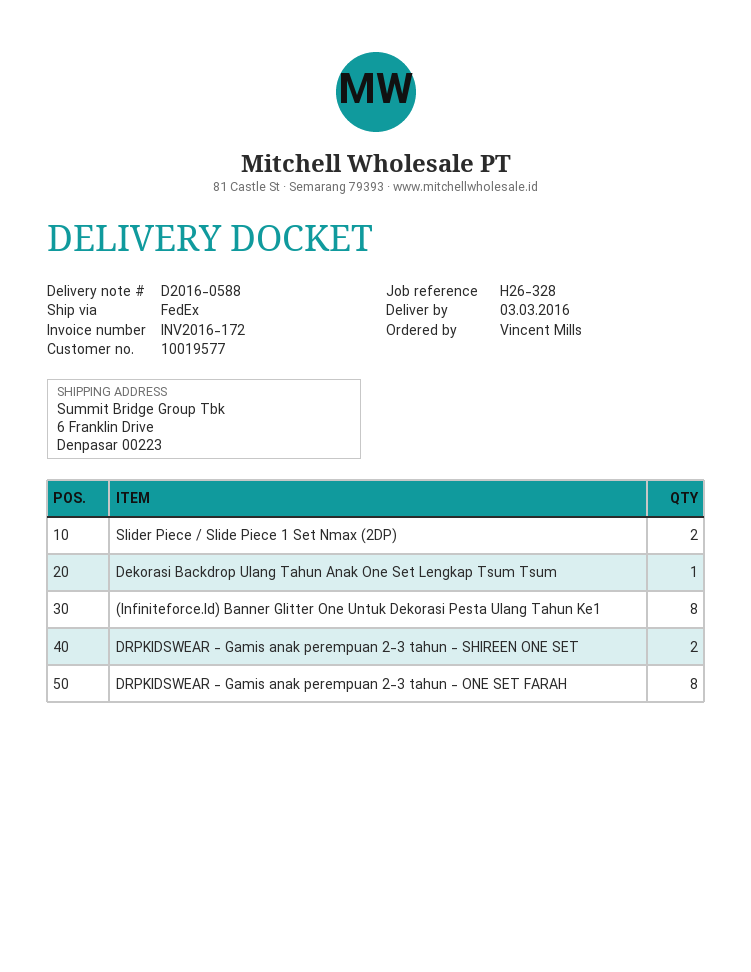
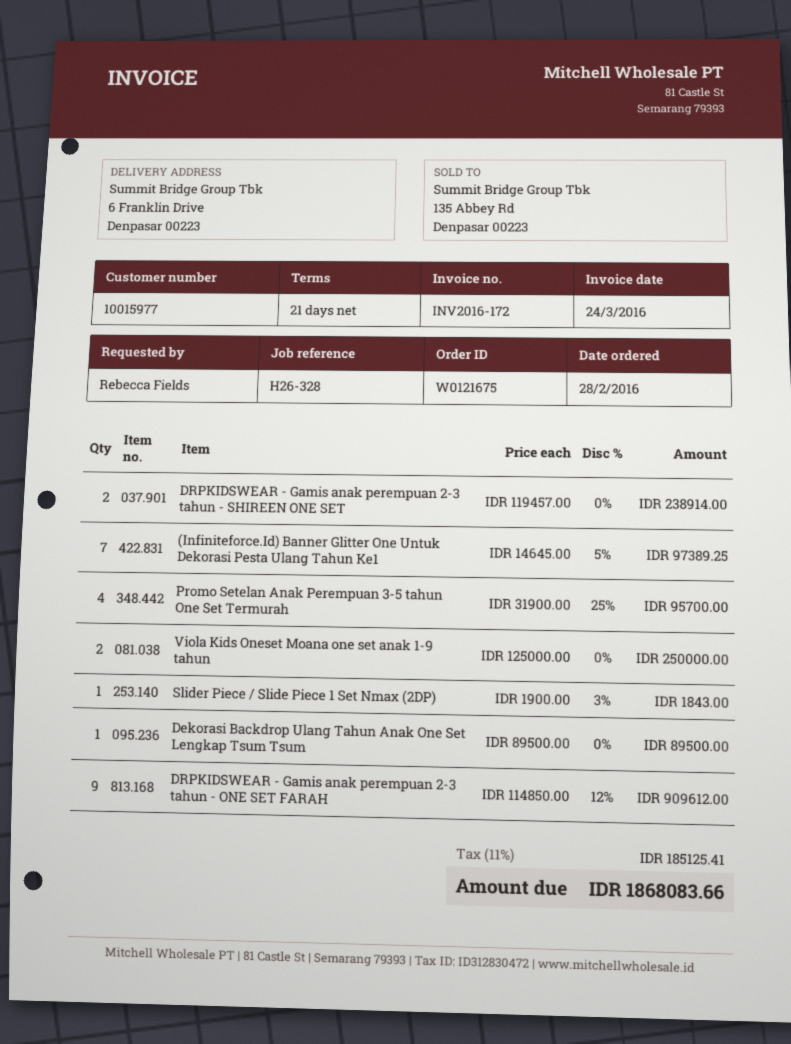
customer number: 10019577 -> 10015977
ordered by: Vincent Mills -> Rebecca Fields
Slider Piece / Slide Piece 1 Set Nmax (2DP): 2 -> 1
(Infiniteforce.Id) Banner Glitter One Untuk Dekorasi Pesta Ulang Tahun Ke1: 8 -> 7
DRPKIDSWEAR - Gamis anak perempuan 2-3 tahun - ONE SET FARAH: 8 -> 9
Promo Setelan Anak Perempuan 3-5 tahun One Set Termurah: none -> 4
Viola Kids Oneset Moana one set anak 1-9 tahun: none -> 2

